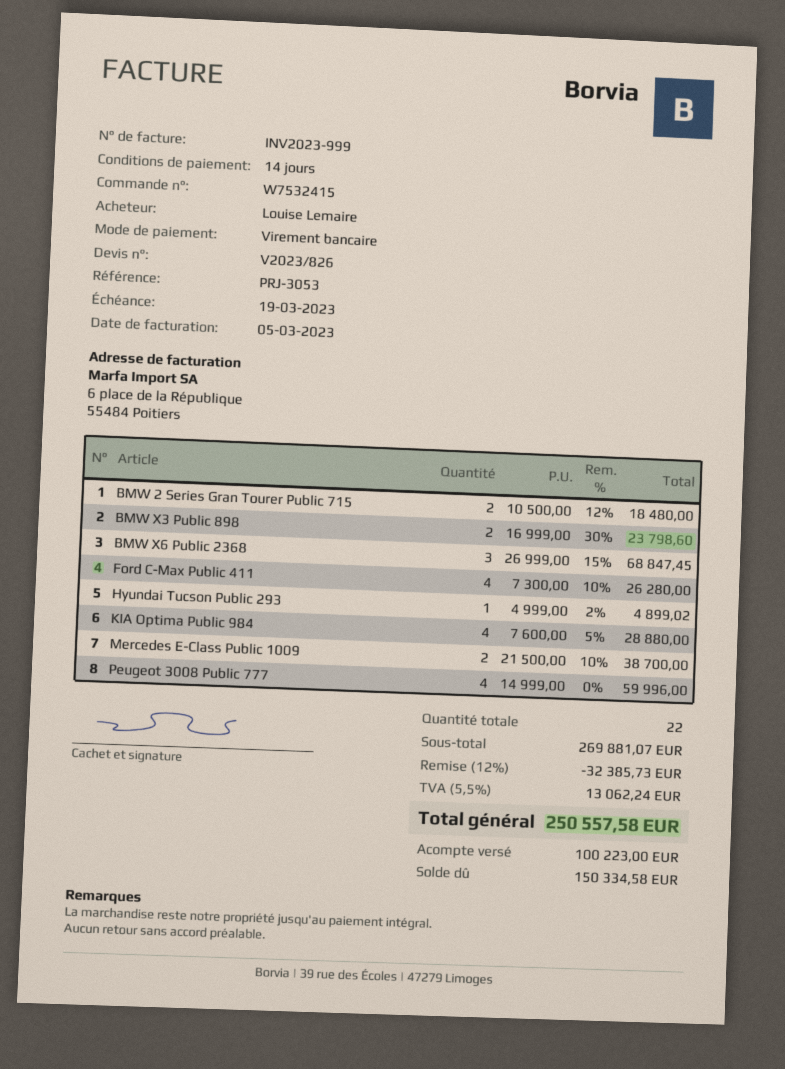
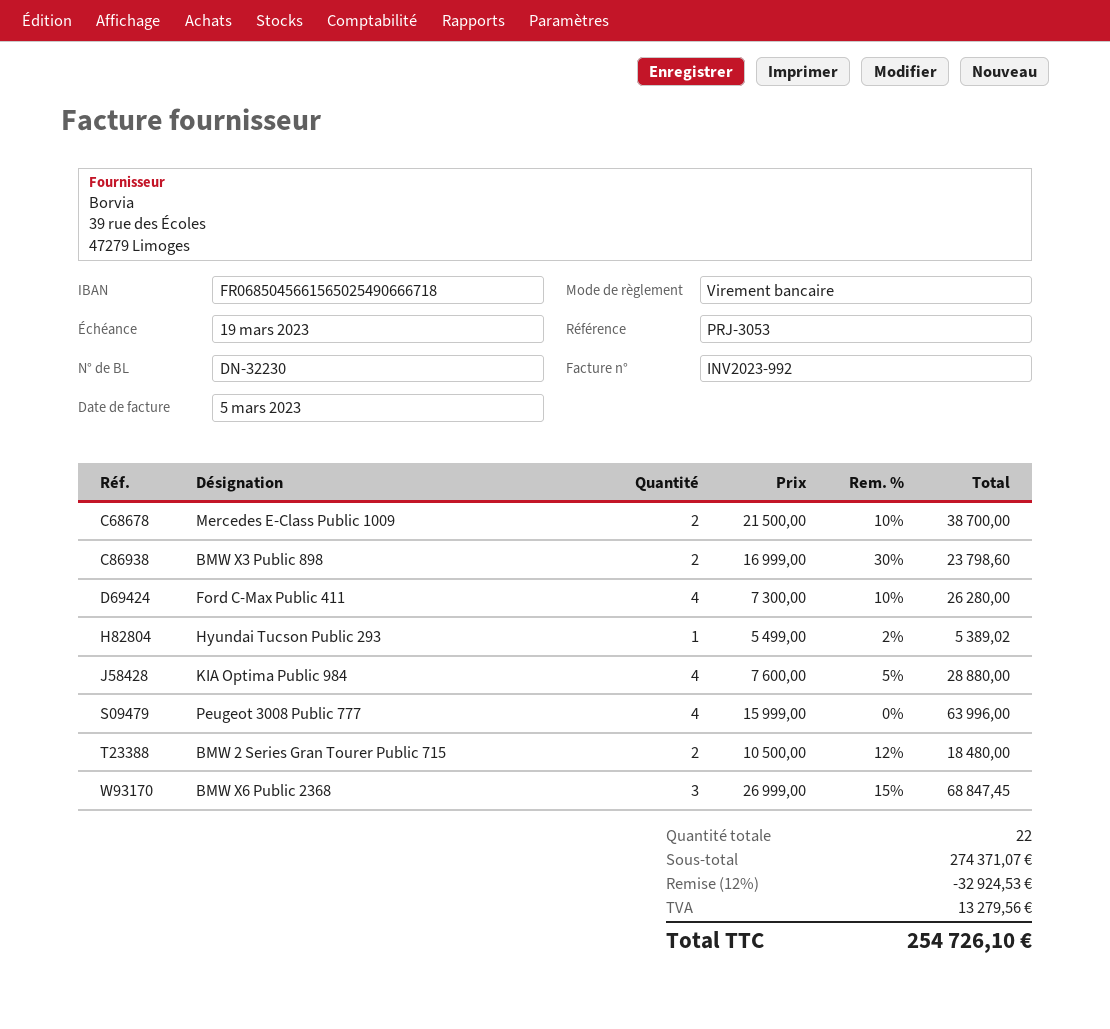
invoice number: INV2023-999 -> INV2023-992
Hyundai Tucson Public 293: 1 x 4999.00 - 2% = 4899.02 -> 1 x 5499.00 - 2% = 5389.02
Peugeot 3008 Public 777: 4 x 14999.00 = 59996.00 -> 4 x 15999.00 = 63996.00
subtotal: 269881.07 -> 274371.07
discount: 12% = 32385.73 -> 12% = 32924.53
tax: 13062.24 -> 13279.56
total: 250557.58 -> 254726.10

